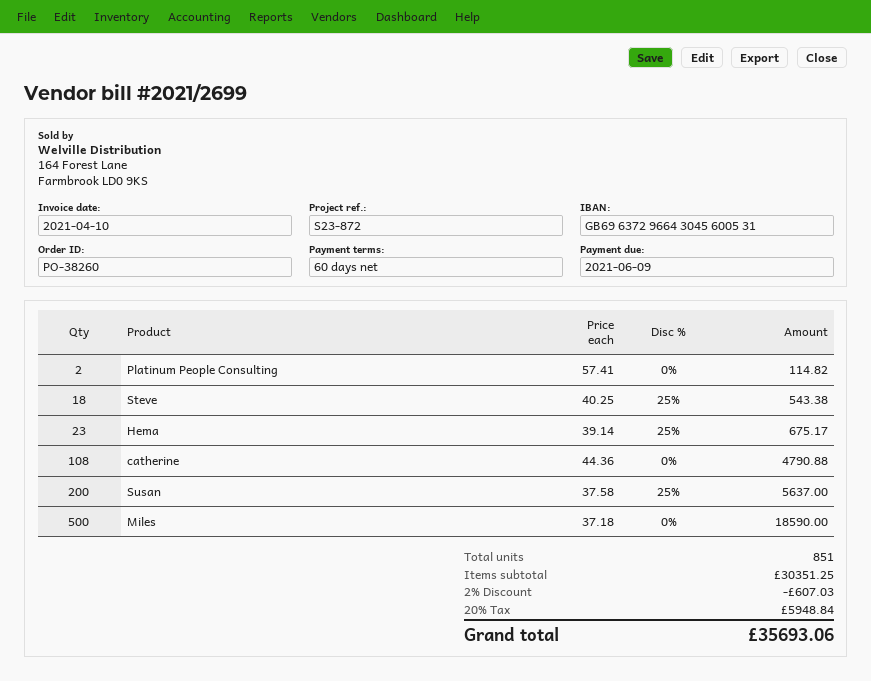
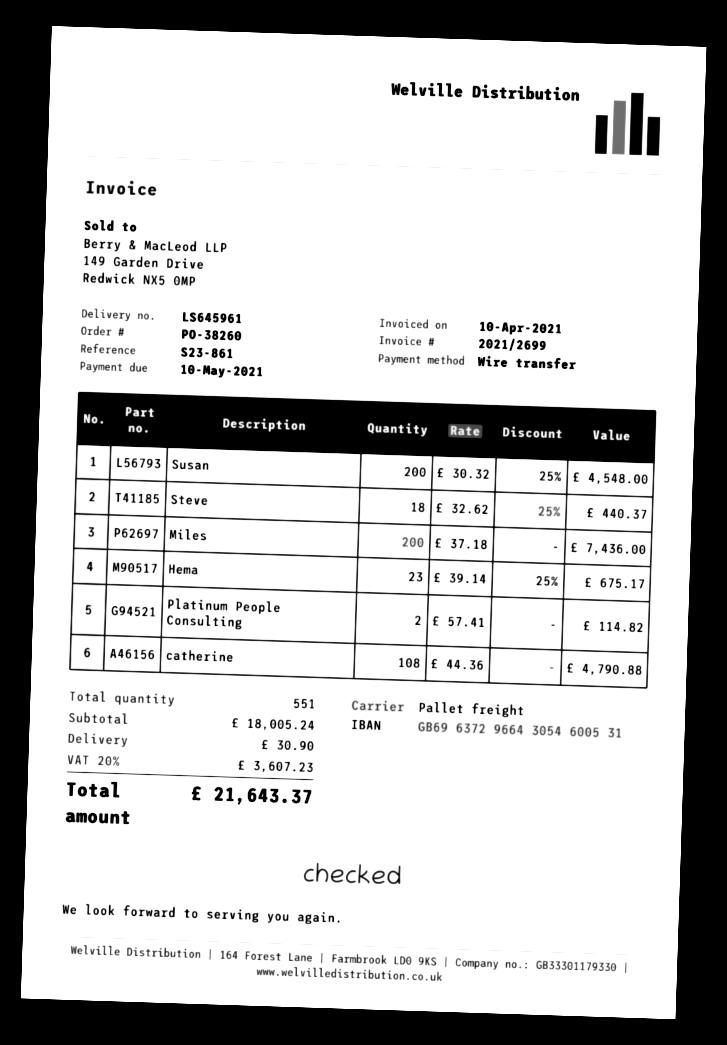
due date: 2021-06-09 -> 2021-05-10
reference: S23-872 -> S23-861
bank account: GB69637296643045600531 -> GB69637296643054600531
Steve: 18 x 40.25 - 25% = 543.38 -> 18 x 32.62 - 25% = 440.37
Susan: 200 x 37.58 - 25% = 5637.00 -> 200 x 30.32 - 25% = 4548.00
Miles: 500 x 37.18 = 18590.00 -> 200 x 37.18 = 7436.00
total quantity: 851 -> 551
subtotal: 30351.25 -> 18005.24
discount: 2% = 607.03 -> none
shipping: none -> 30.90
tax: 20% = 5948.84 -> 20% = 3607.23
total: 35693.06 -> 21643.37

